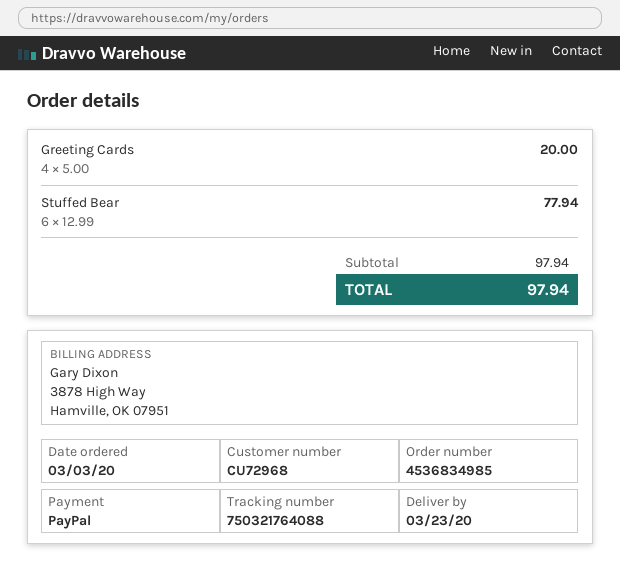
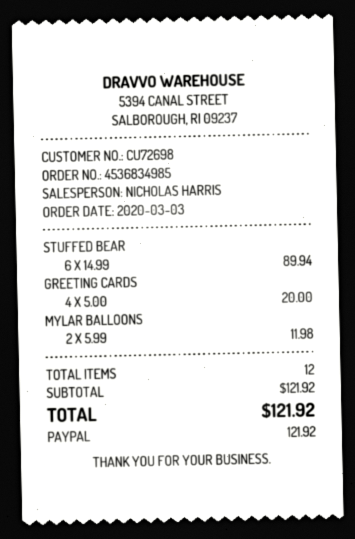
customer number: CU72968 -> CU72698
Stuffed Bear: 6 x 12.99 = 77.94 -> 6 x 14.99 = 89.94
MYLAR BALLOONS: none -> 2 x 5.99 = 11.98
subtotal: 97.94 -> 121.92
total: 97.94 -> 121.92

